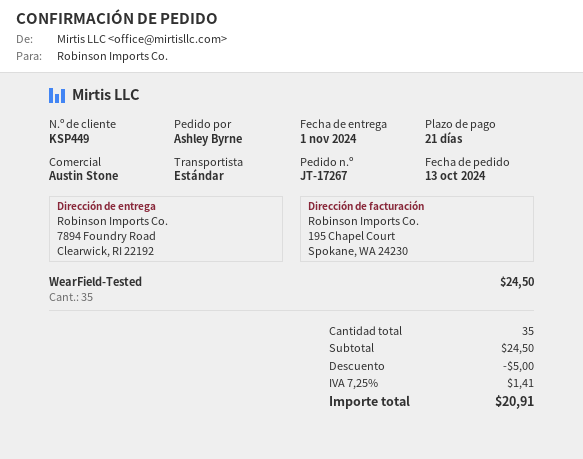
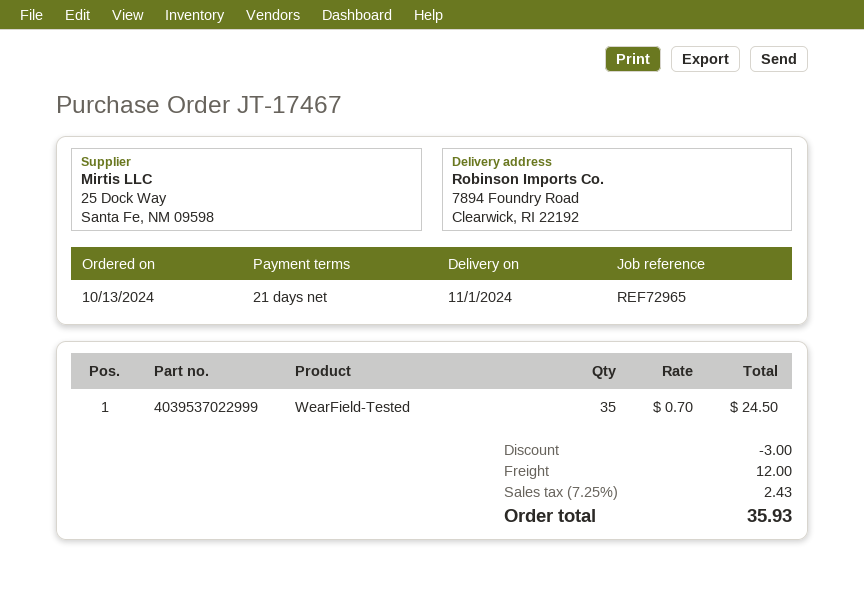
order number: JT-17267 -> JT-17467
discount: 5.00 -> 3.00
shipping: none -> 12.00
tax: 7.25% = 1.41 -> 7.25% = 2.43
total: 20.91 -> 35.93

